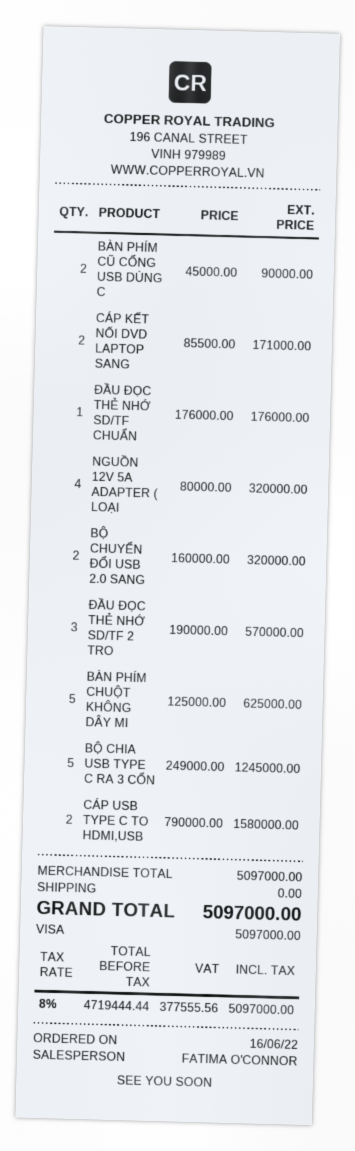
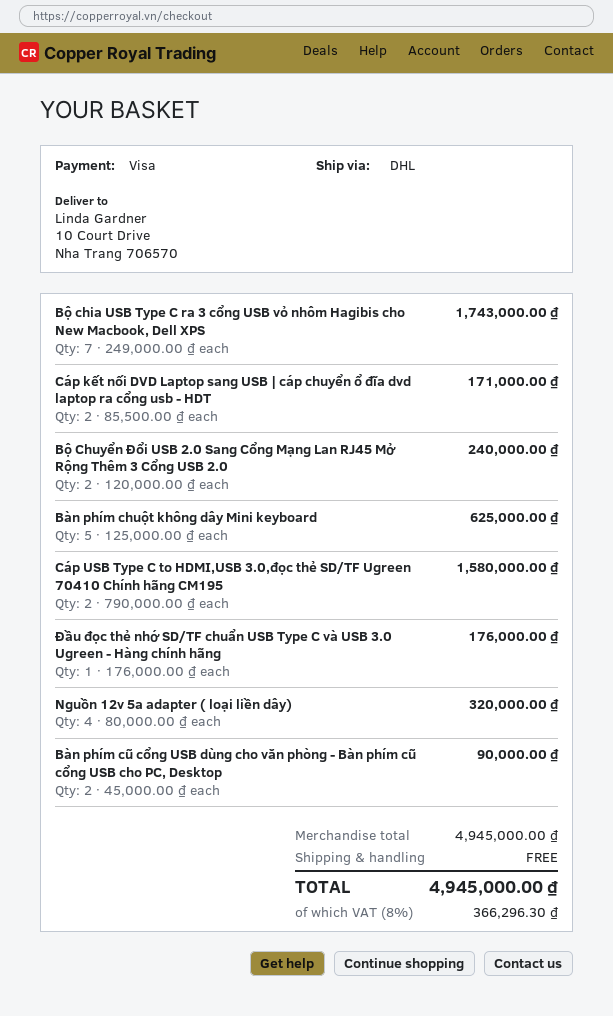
BỘ CHUYỂN ĐỔI USB 2.0 SANG: 2 x 160000.00 = 320000.00 -> 2 x 120000.00 = 240000.00
ĐẦU ĐỌC THẺ NHỚ SD/TF 2 TRO: 3 x 190000.00 = 570000.00 -> none
BỘ CHIA USB TYPE C RA 3 CỔN: 5 x 249000.00 = 1245000.00 -> 7 x 249000.00 = 1743000.00
subtotal: 5097000.00 -> 4945000.00
tax: 8% = 377555.56 -> 8% = 366296.30
total: 5097000.00 -> 4945000.00

